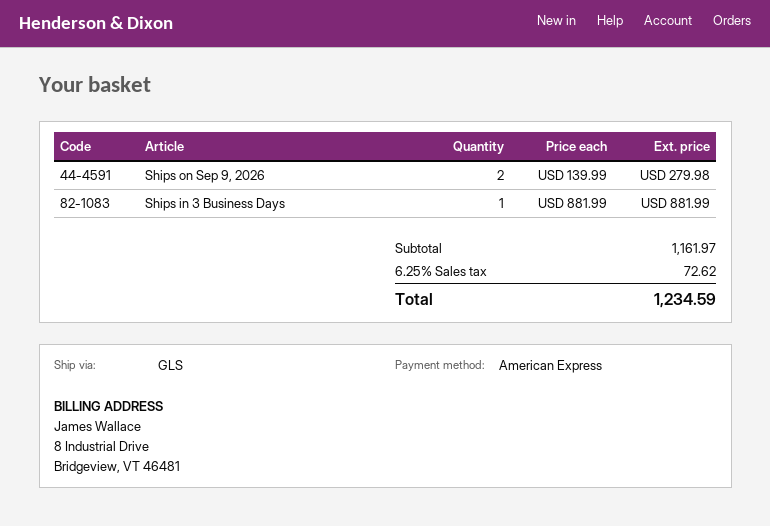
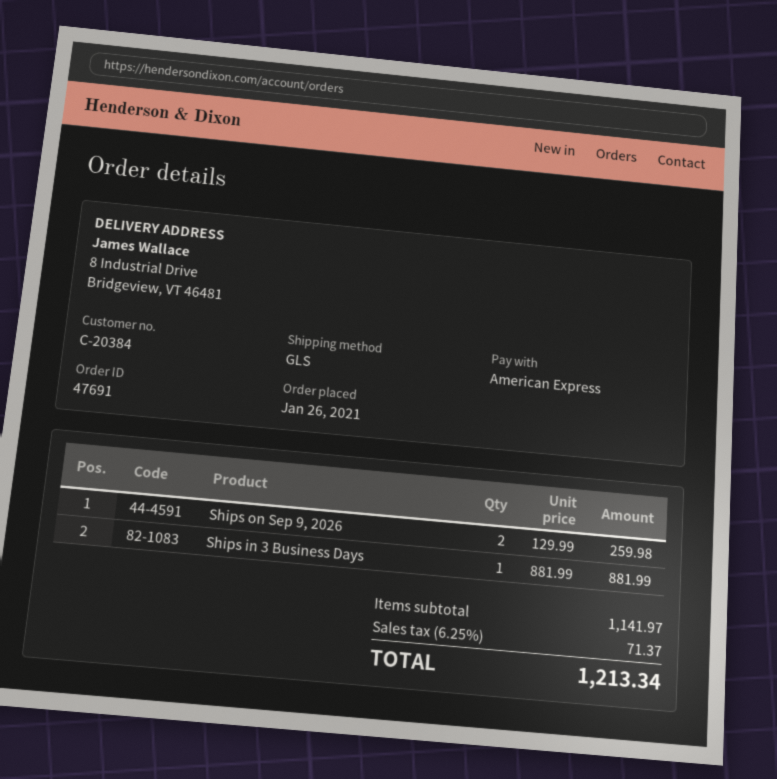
Ships on Sep 9, 2026: 2 x 139.99 = 279.98 -> 2 x 129.99 = 259.98
subtotal: 1161.97 -> 1141.97
tax: 6.25% = 72.62 -> 6.25% = 71.37
total: 1234.59 -> 1213.34

